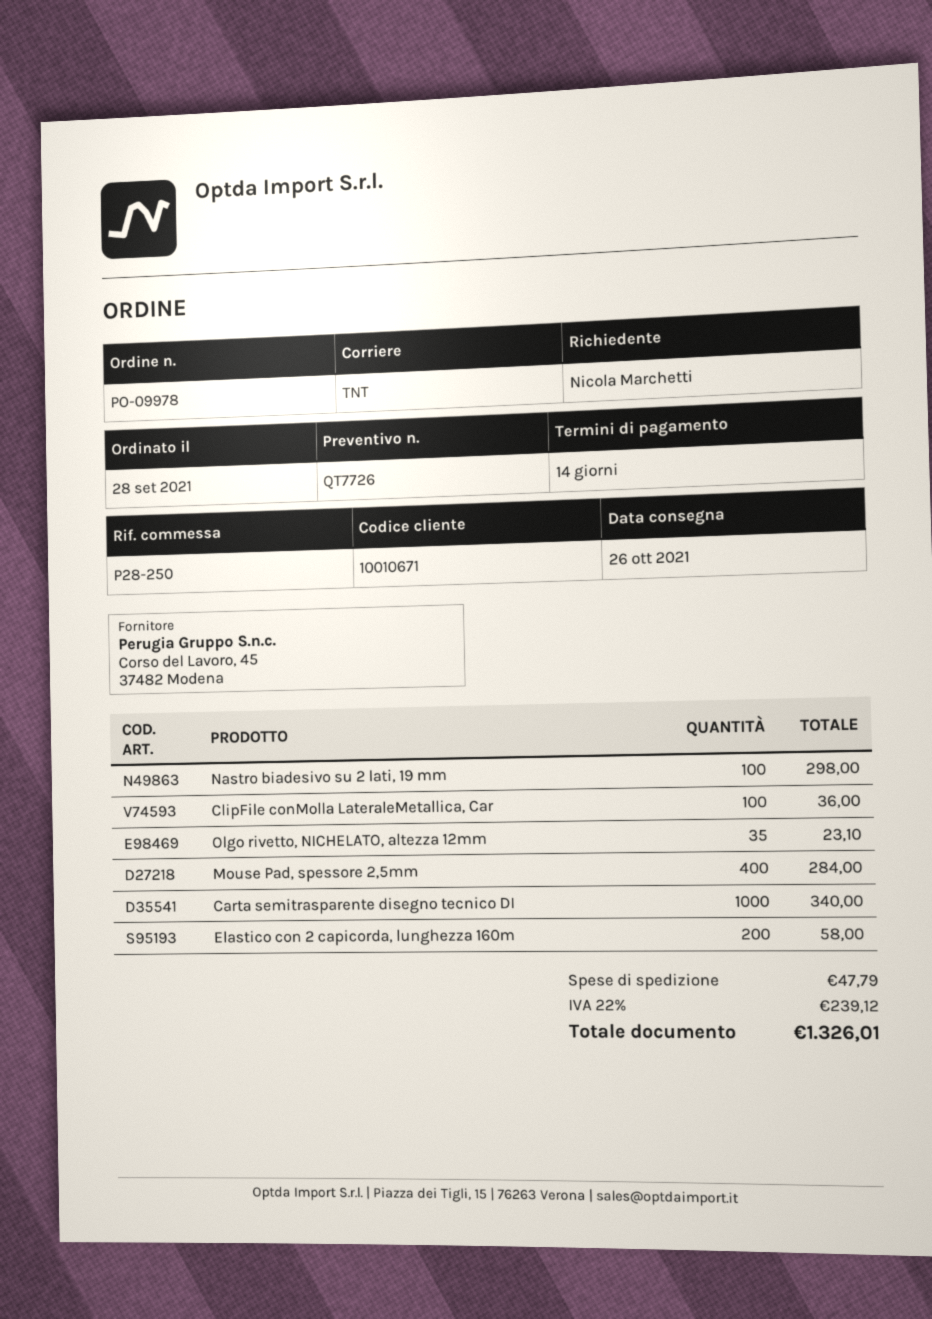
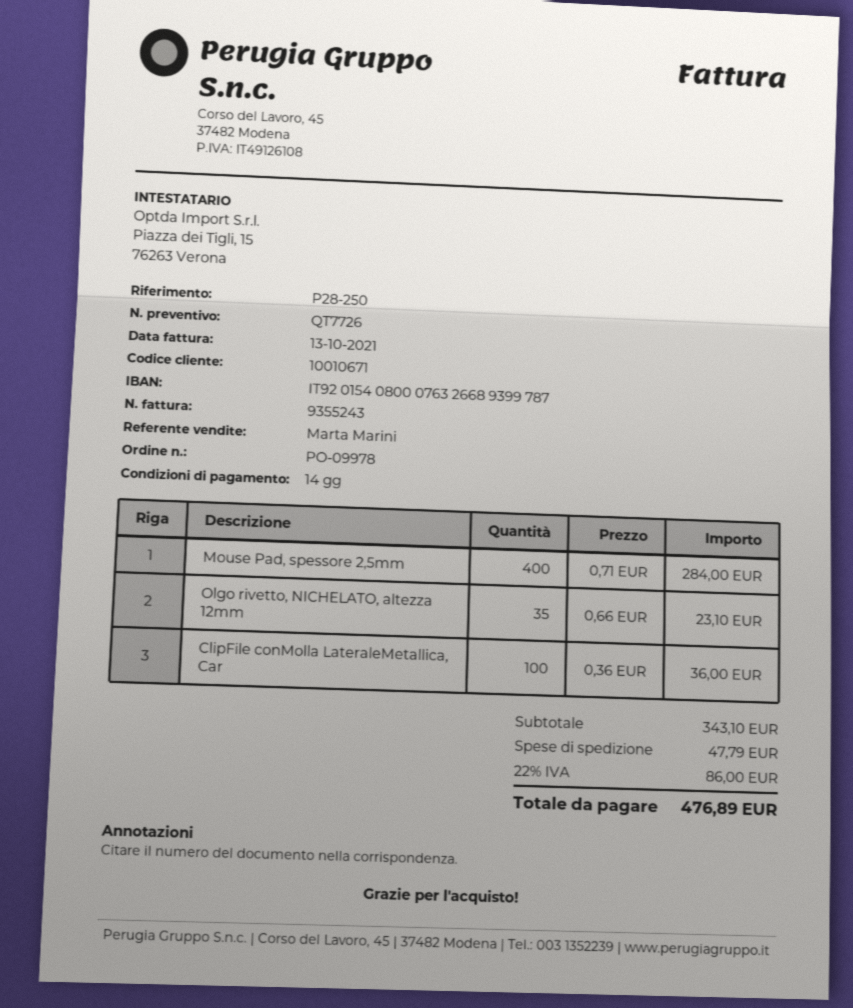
Nastro biadesivo su 2 lati, 19 mm: 100 for 298.00 -> none
Carta semitrasparente disegno tecnico DI: 1000 for 340.00 -> none
Elastico con 2 capicorda, lunghezza 160m: 200 for 58.00 -> none
tax: 22% = 239.12 -> 22% = 86.00
total: 1326.01 -> 476.89

